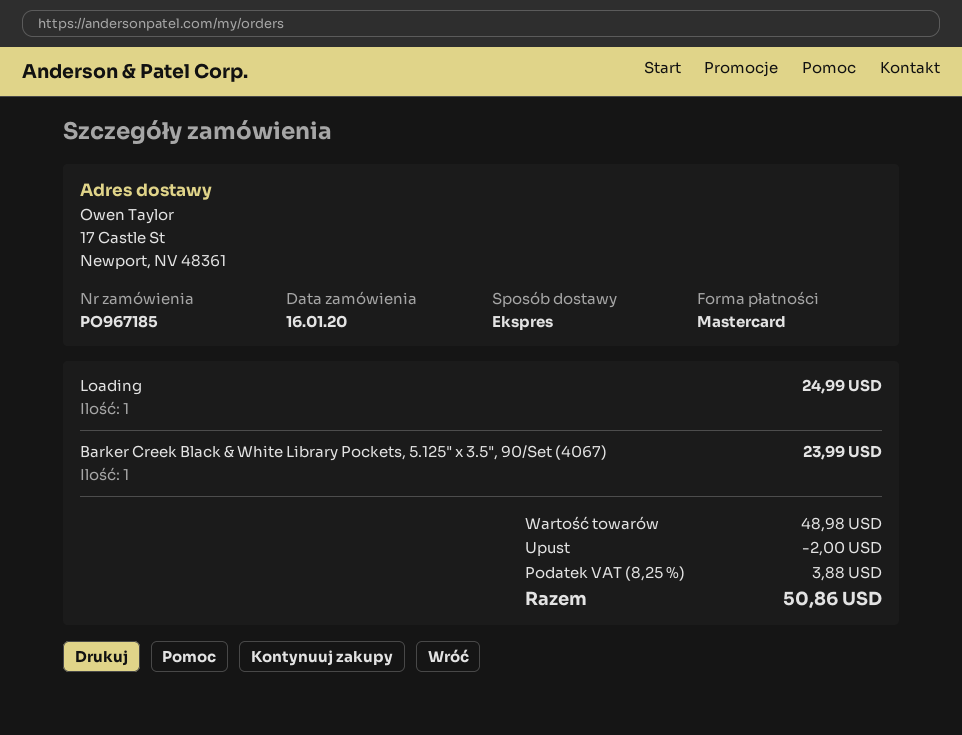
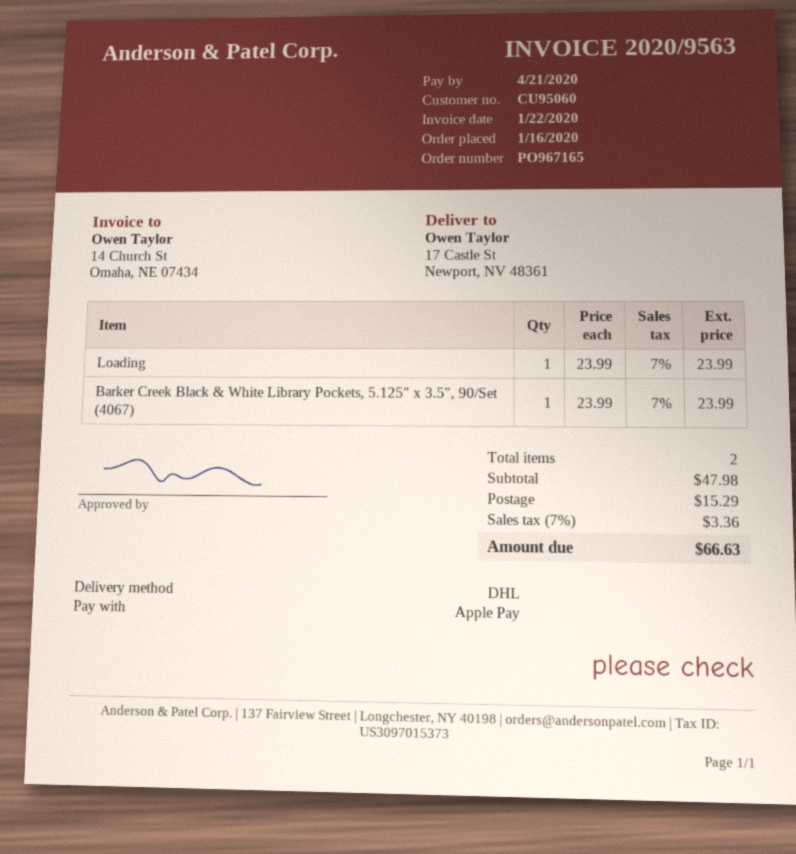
order number: PO967185 -> PO967165
payment method: Mastercard -> Apple Pay
shipping method: express -> DHL
Loading: 1 for 24.99 -> 1 for 23.99
subtotal: 48.98 -> 47.98
discount: 2.00 -> none
shipping: none -> 15.29
tax: 8.25% = 3.88 -> 7% = 3.36
total: 50.86 -> 66.63

